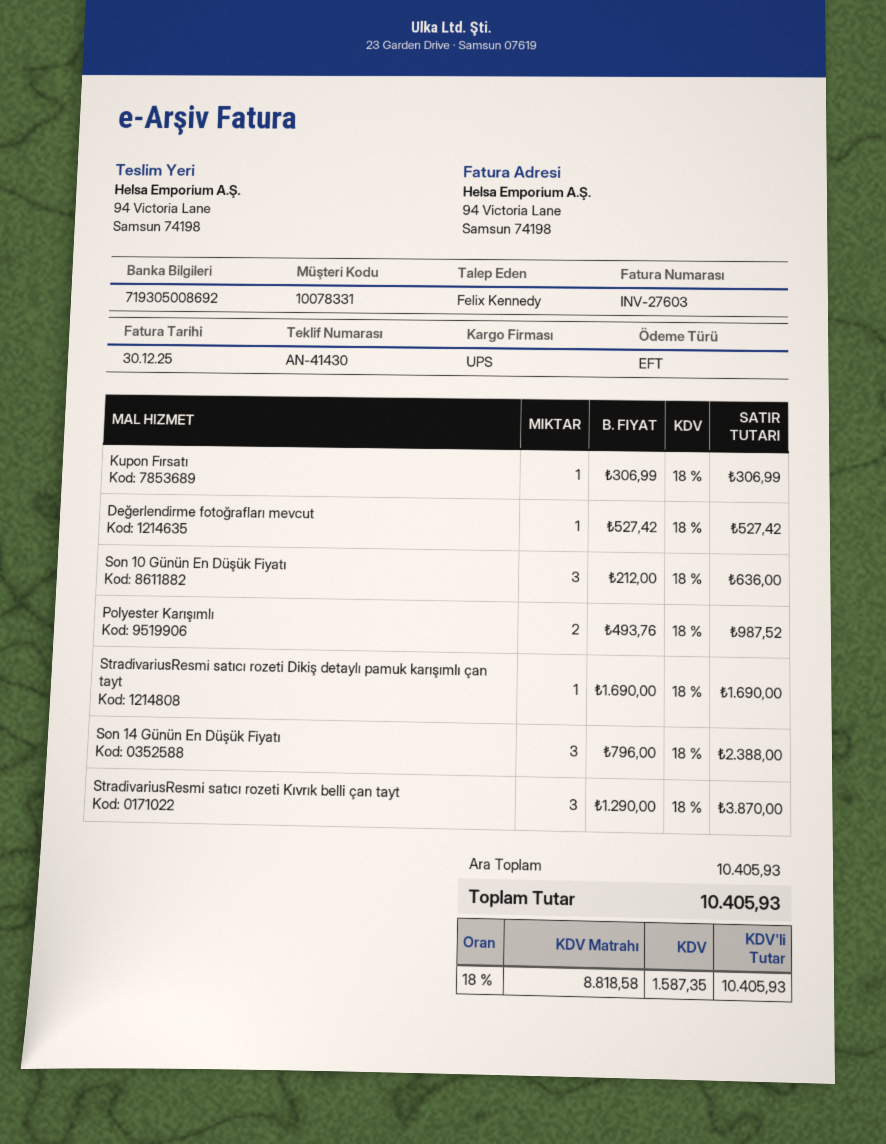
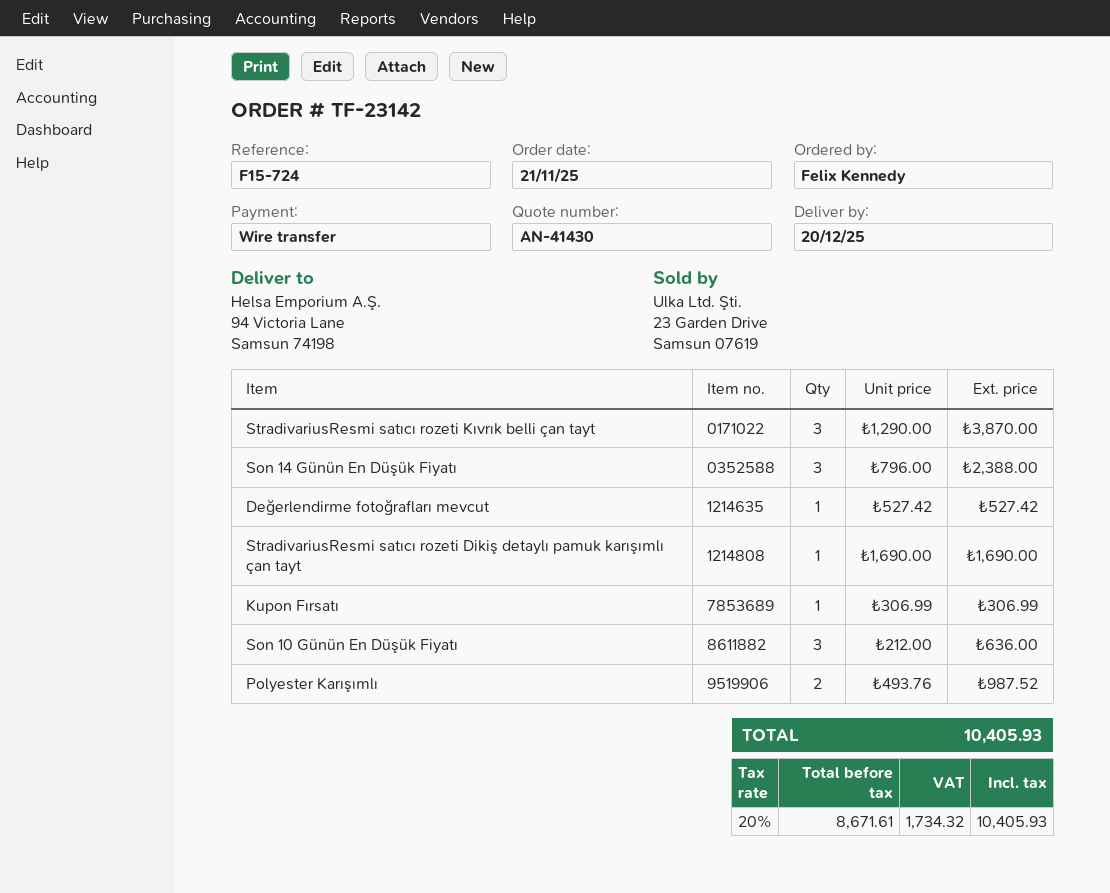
net: 8818.58 -> 8671.61
tax: 18% = 1587.35 -> 20% = 1734.32

